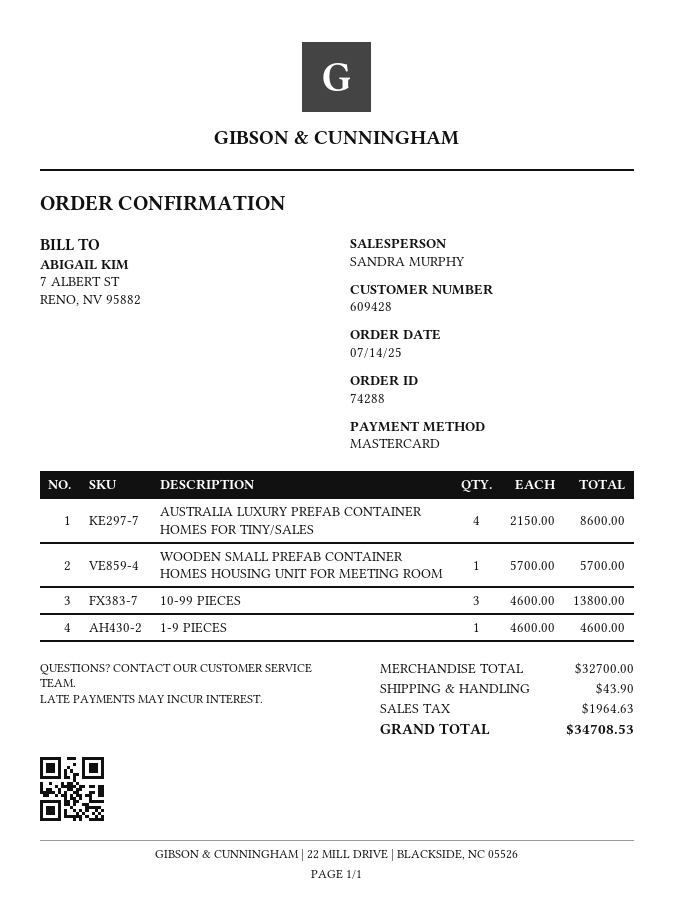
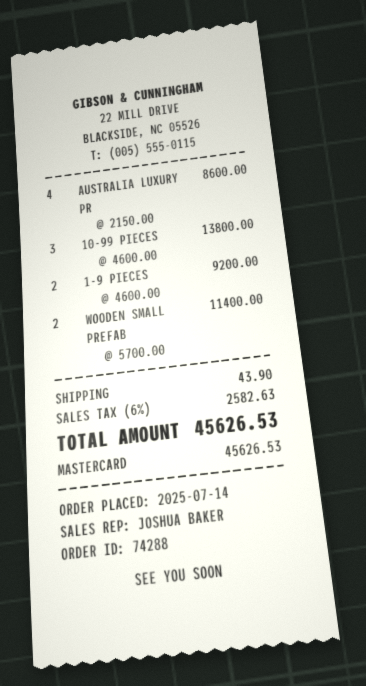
sales rep: SANDRA MURPHY -> JOSHUA BAKER
WOODEN SMALL PREFAB CONTAINER HOMES HOUSING UNIT FOR MEETING ROOM: 1 x 5700.00 = 5700.00 -> 2 x 5700.00 = 11400.00
1-9 PIECES: 1 x 4600.00 = 4600.00 -> 2 x 4600.00 = 9200.00
tax: 1964.63 -> 2582.63
total: 34708.53 -> 45626.53

